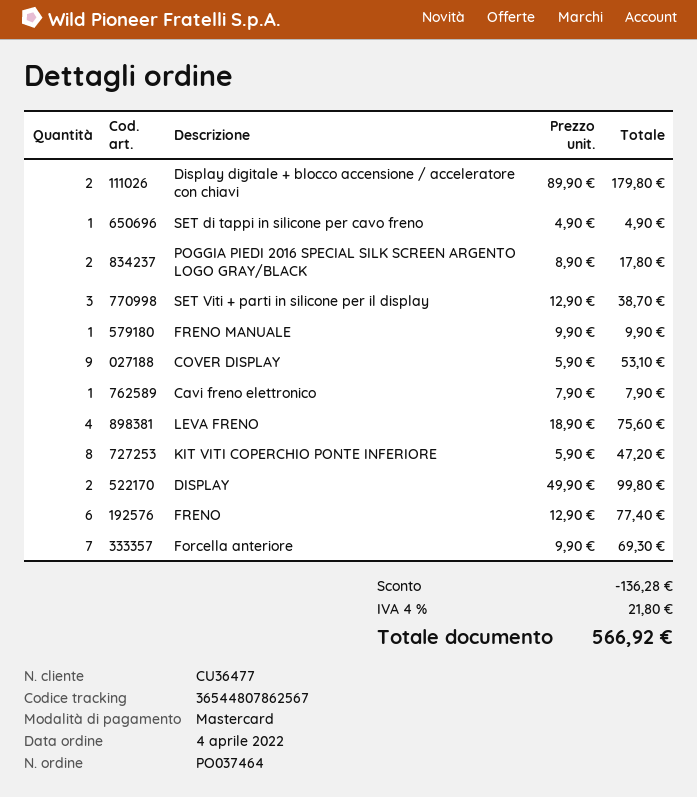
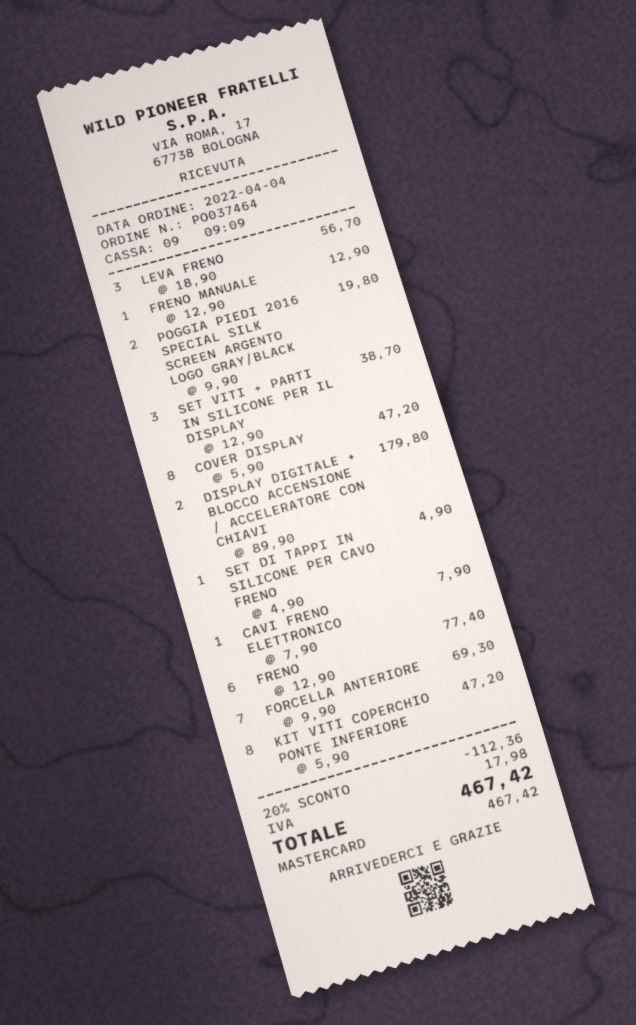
POGGIA PIEDI 2016 SPECIAL SILK SCREEN ARGENTO LOGO GRAY/BLACK: 2 x 8.90 = 17.80 -> 2 x 9.90 = 19.80
FRENO MANUALE: 1 x 9.90 = 9.90 -> 1 x 12.90 = 12.90
COVER DISPLAY: 9 x 5.90 = 53.10 -> 8 x 5.90 = 47.20
LEVA FRENO: 4 x 18.90 = 75.60 -> 3 x 18.90 = 56.70
DISPLAY: 2 x 49.90 = 99.80 -> none
discount: 136.28 -> 112.36
tax: 21.80 -> 17.98
total: 566.92 -> 467.42

